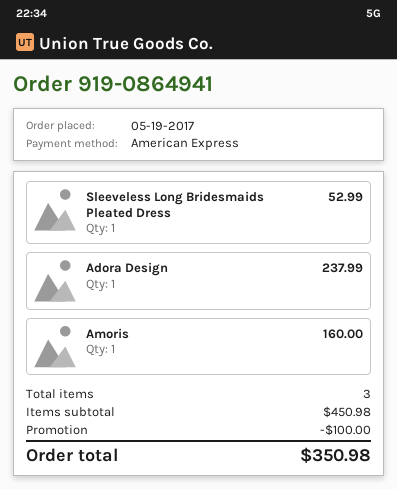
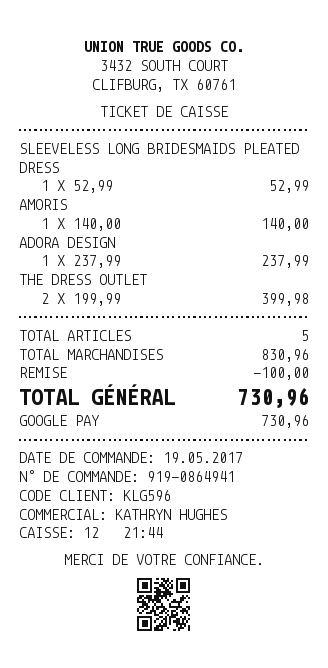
payment method: American Express -> Google Pay
Amoris: 1 for 160.00 -> 1 for 140.00
THE DRESS OUTLET: none -> 2 for 399.98
total quantity: 3 -> 5
subtotal: 450.98 -> 830.96
total: 350.98 -> 730.96

